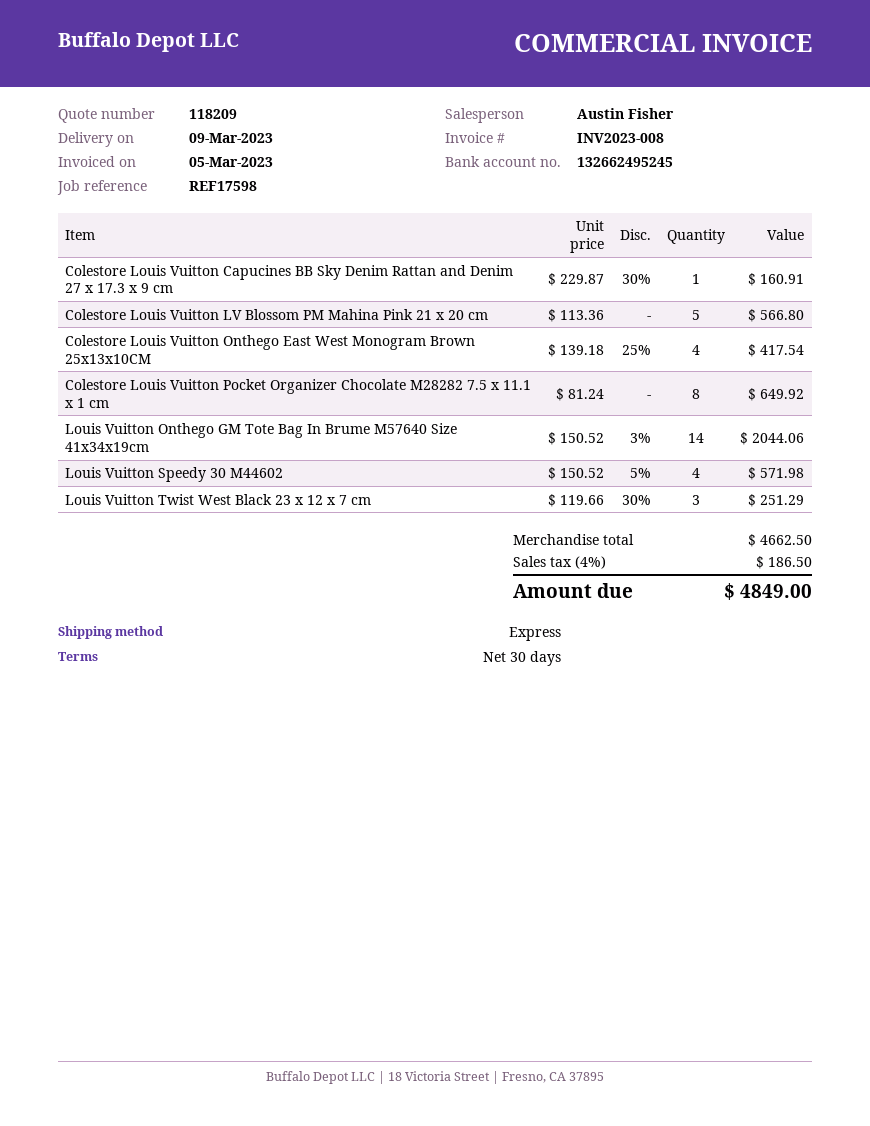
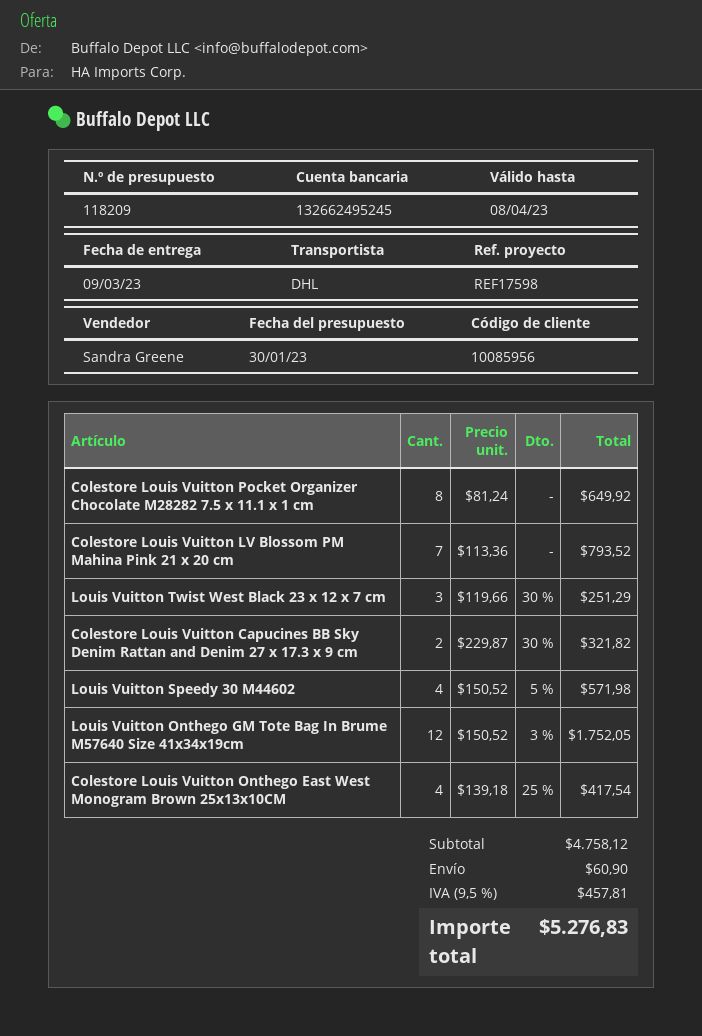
sales rep: Austin Fisher -> Sandra Greene
shipping method: express -> DHL
Colestore Louis Vuitton Capucines BB Sky Denim Rattan and Denim 27 x 17.3 x 9 cm: 1 x 229.87 - 30% = 160.91 -> 2 x 229.87 - 30% = 321.82
Colestore Louis Vuitton LV Blossom PM Mahina Pink 21 x 20 cm: 5 x 113.36 = 566.80 -> 7 x 113.36 = 793.52
Louis Vuitton Onthego GM Tote Bag In Brume M57640 Size 41x34x19cm: 14 x 150.52 - 3% = 2044.06 -> 12 x 150.52 - 3% = 1752.05
subtotal: 4662.50 -> 4758.12
shipping: none -> 60.90
tax: 4% = 186.50 -> 9.5% = 457.81
total: 4849.00 -> 5276.83

